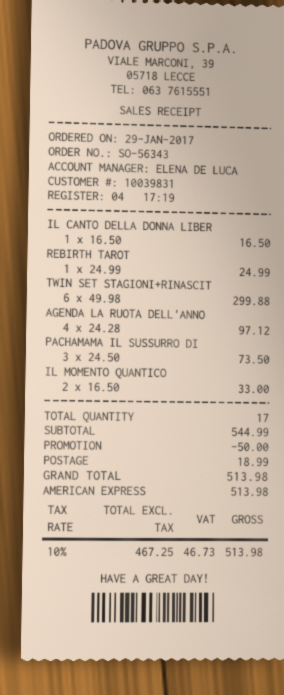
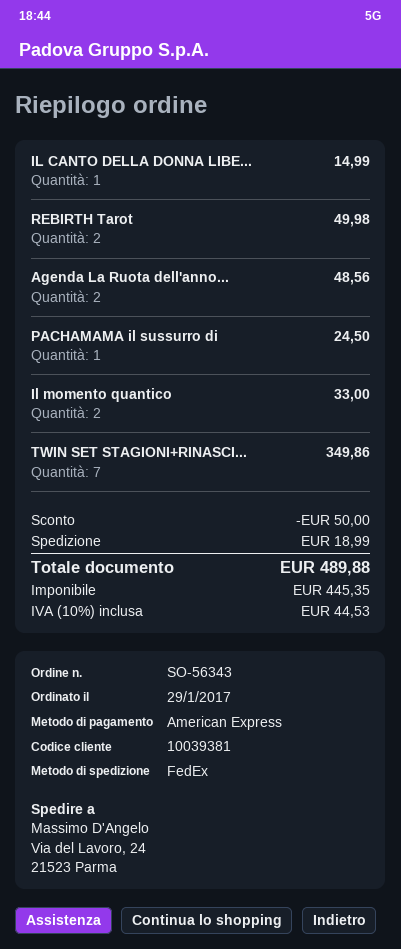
customer number: 10039831 -> 10039381
IL CANTO DELLA DONNA LIBER: 1 for 16.50 -> 1 for 14.99
REBIRTH TAROT: 1 for 24.99 -> 2 for 49.98
TWIN SET STAGIONI+RINASCIT: 6 for 299.88 -> 7 for 349.86
AGENDA LA RUOTA DELL'ANNO: 4 for 97.12 -> 2 for 48.56
PACHAMAMA IL SUSSURRO DI: 3 for 73.50 -> 1 for 24.50
net: 467.25 -> 445.35
tax: 10% = 46.73 -> 10% = 44.53
total: 513.98 -> 489.88

